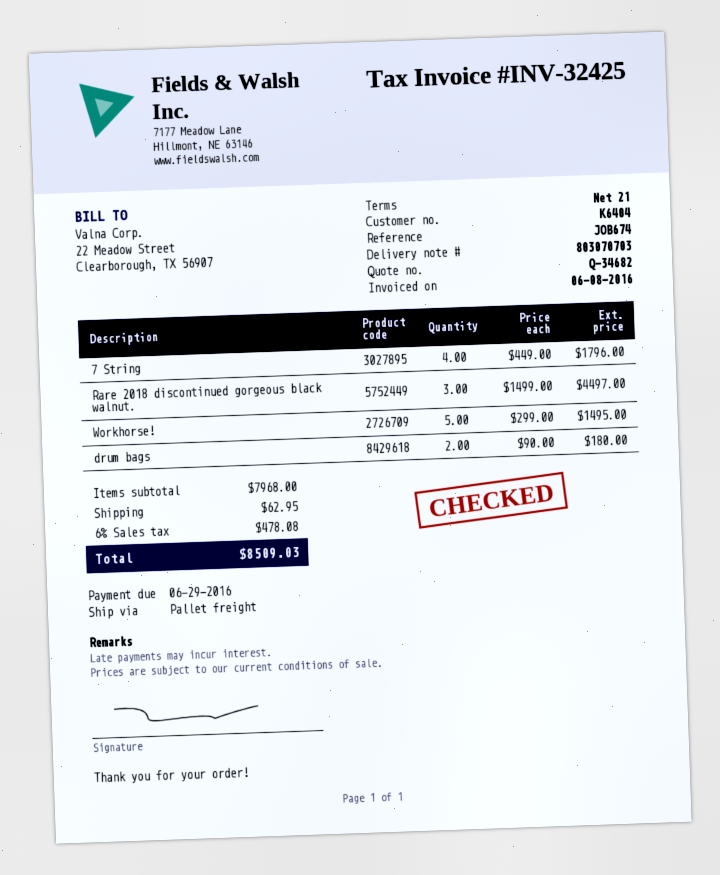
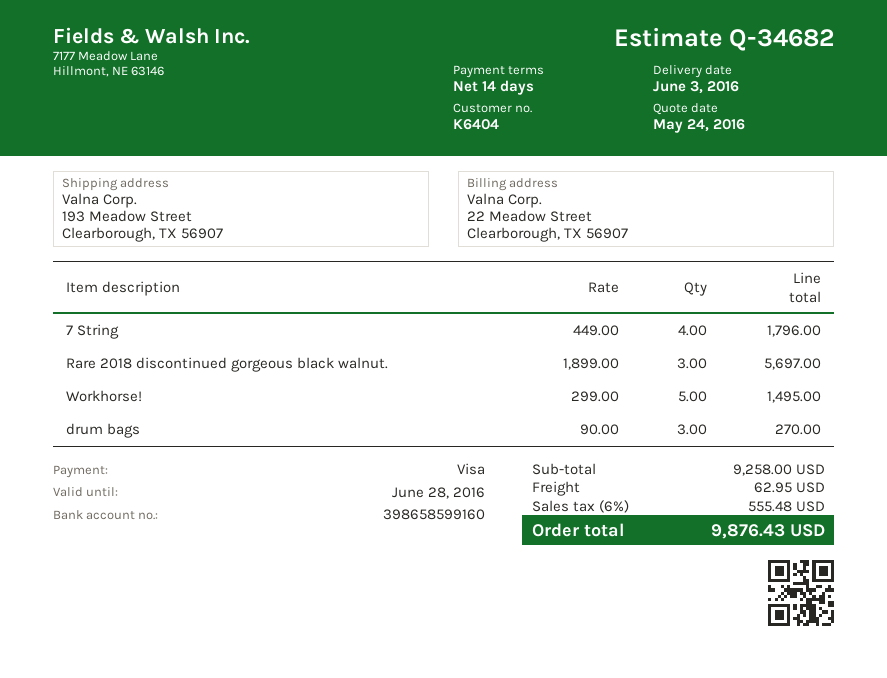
payment terms: 21 days -> 14 days
Rare 2018 discontinued gorgeous black walnut.: 3 x 1499.00 = 4497.00 -> 3 x 1899.00 = 5697.00
drum bags: 2 x 90.00 = 180.00 -> 3 x 90.00 = 270.00
subtotal: 7968.00 -> 9258.00
tax: 6% = 478.08 -> 6% = 555.48
total: 8509.03 -> 9876.43

